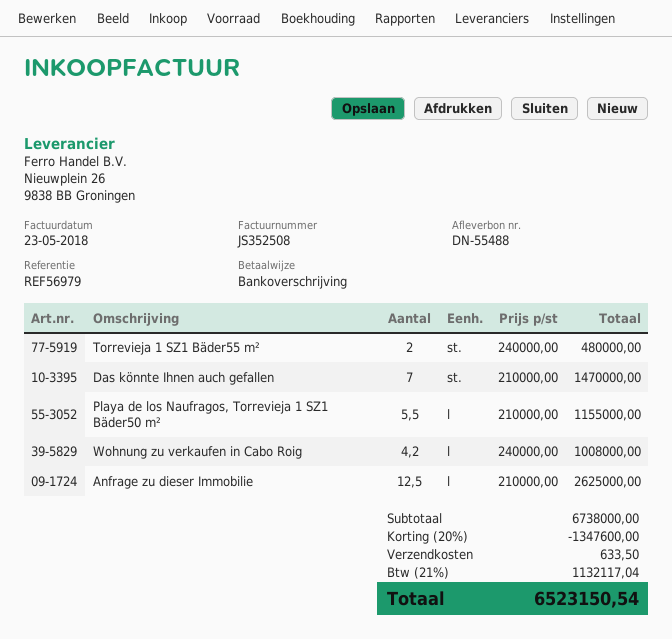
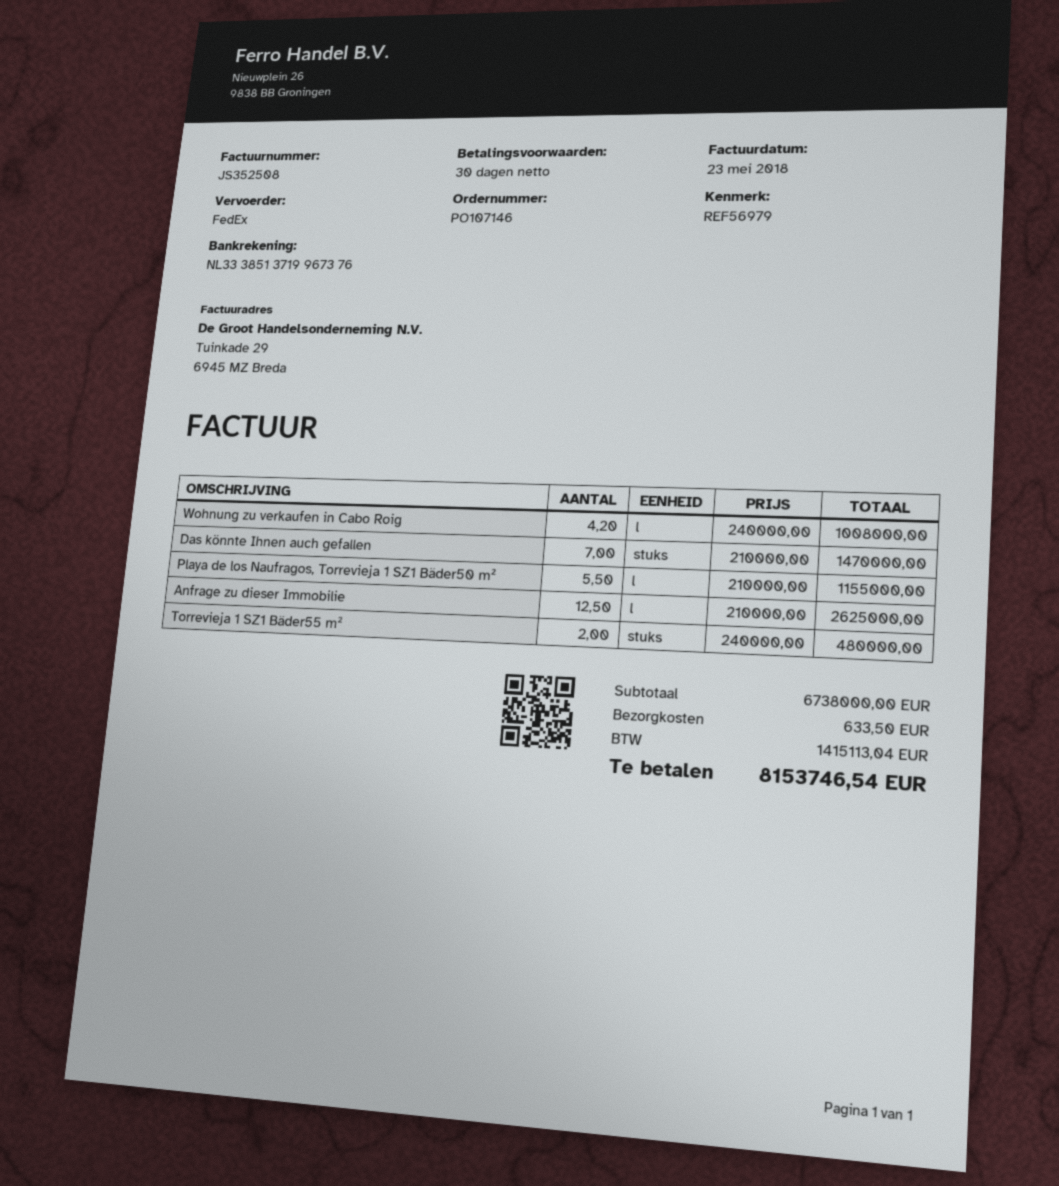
discount: 20% = 1347600.00 -> none
tax: 1132117.04 -> 1415113.04
total: 6523150.54 -> 8153746.54

